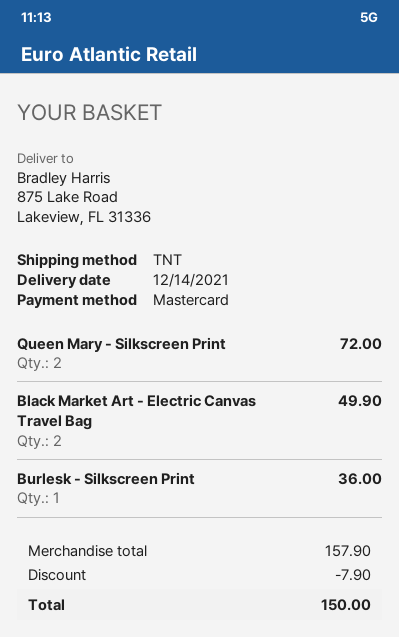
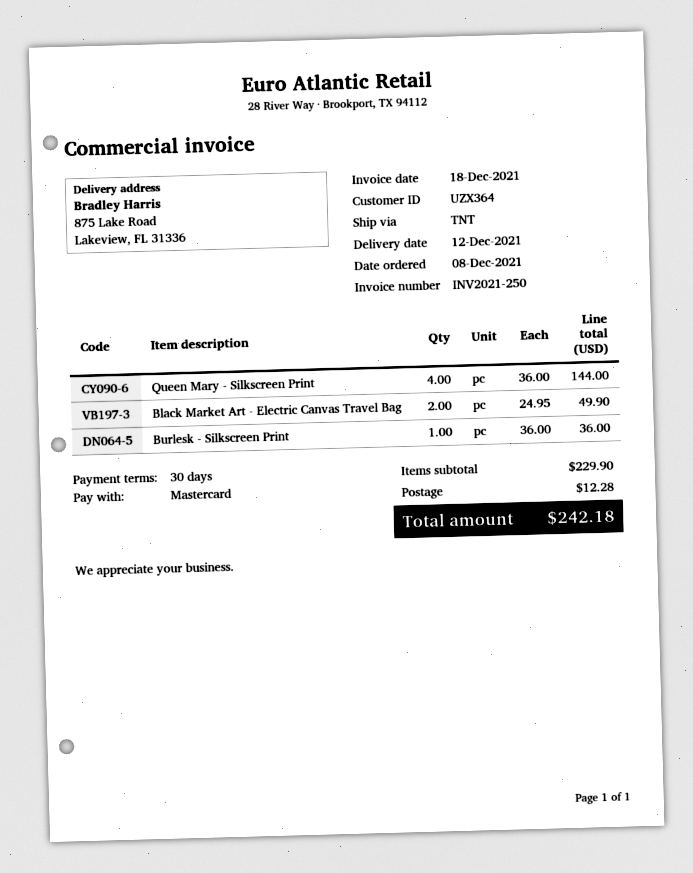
delivery date: 2021-12-14 -> 2021-12-12
Queen Mary - Silkscreen Print: 2 for 72.00 -> 4 for 144.00
subtotal: 157.90 -> 229.90
discount: 7.90 -> none
shipping: none -> 12.28
total: 150.00 -> 242.18

